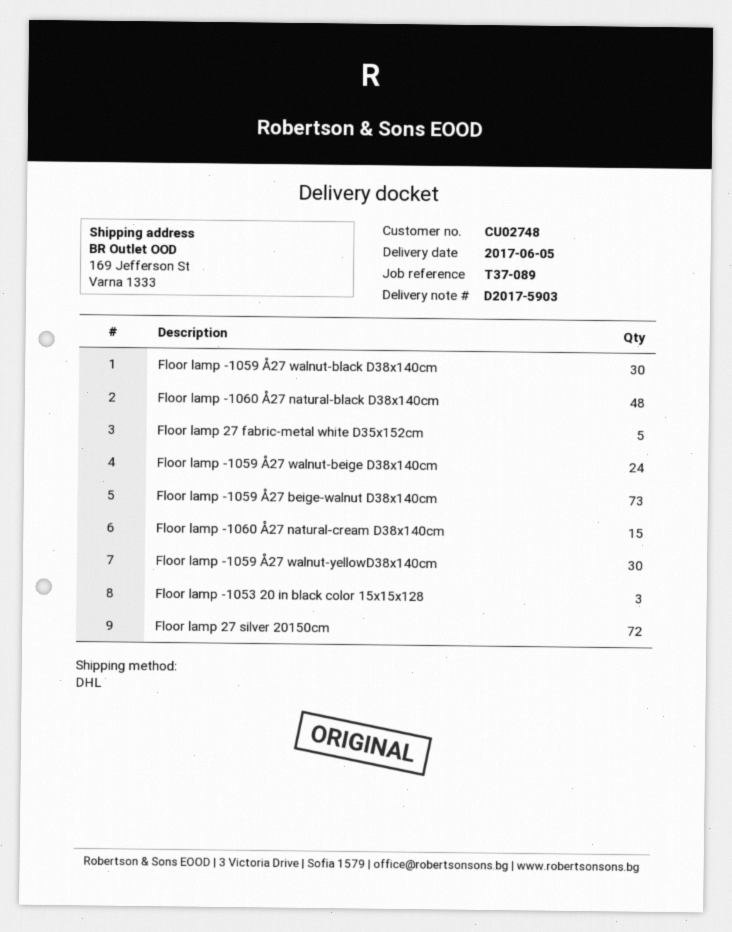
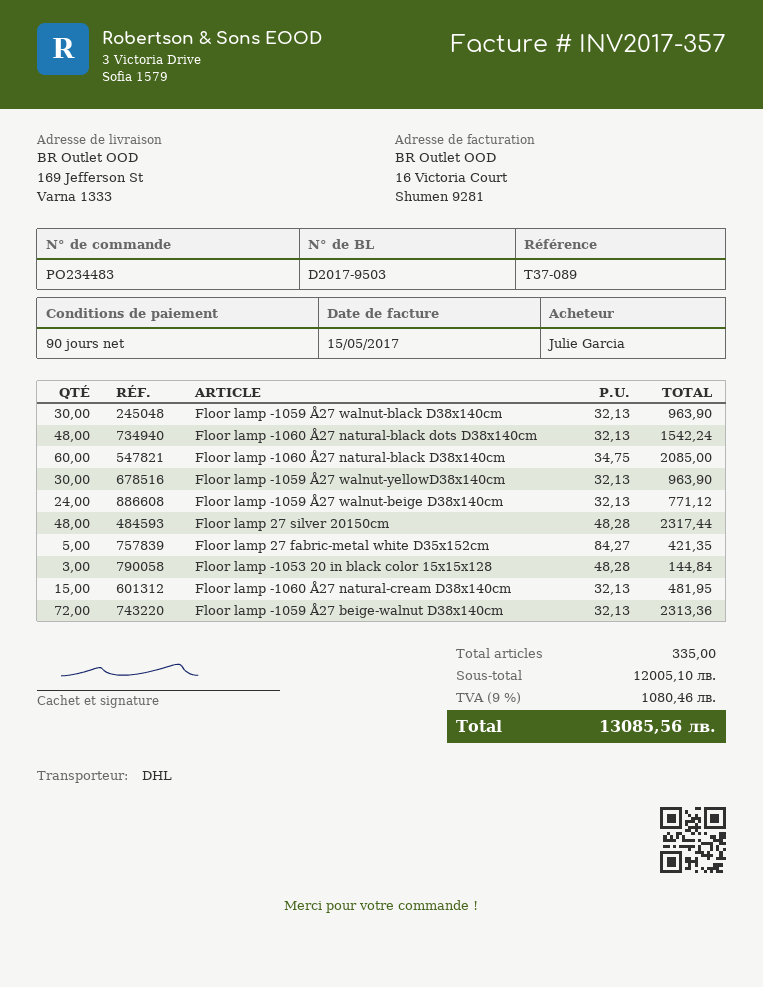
delivery note number: D2017-5903 -> D2017-9503
Floor lamp -1060 Å27 natural-black D38x140cm: 48 -> 60
Floor lamp -1059 Å27 beige-walnut D38x140cm: 73 -> 72
Floor lamp 27 silver 20150cm: 72 -> 48
Floor lamp -1060 Å27 natural-black dots D38x140cm: none -> 48

